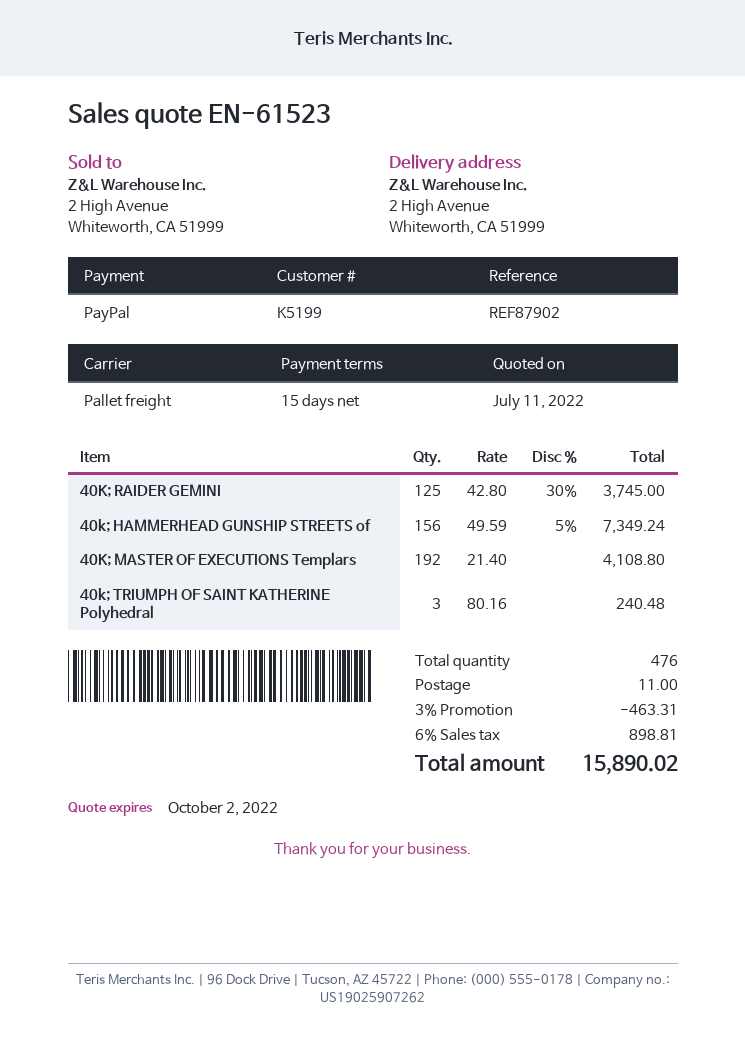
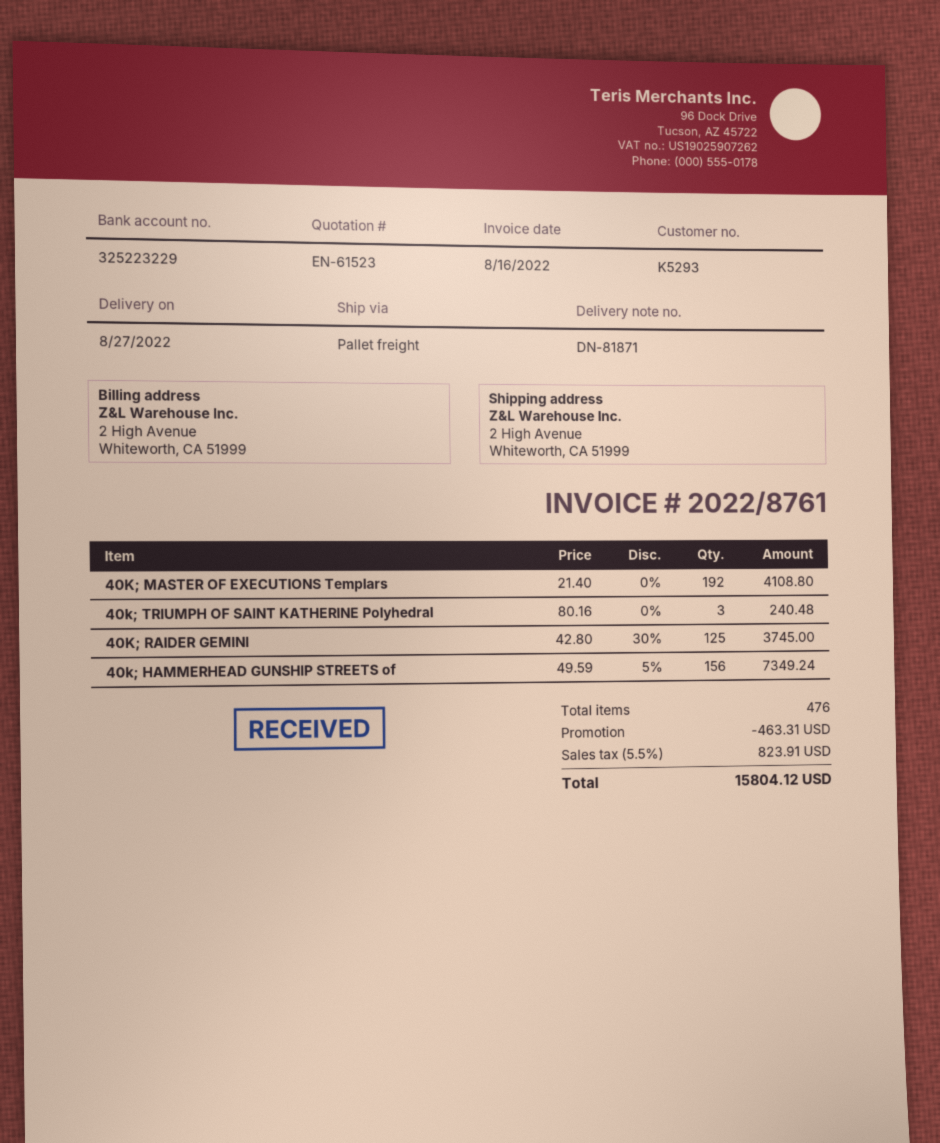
customer number: K5199 -> K5293
shipping: 11.00 -> none
tax: 6% = 898.81 -> 5.5% = 823.91
total: 15890.02 -> 15804.12

